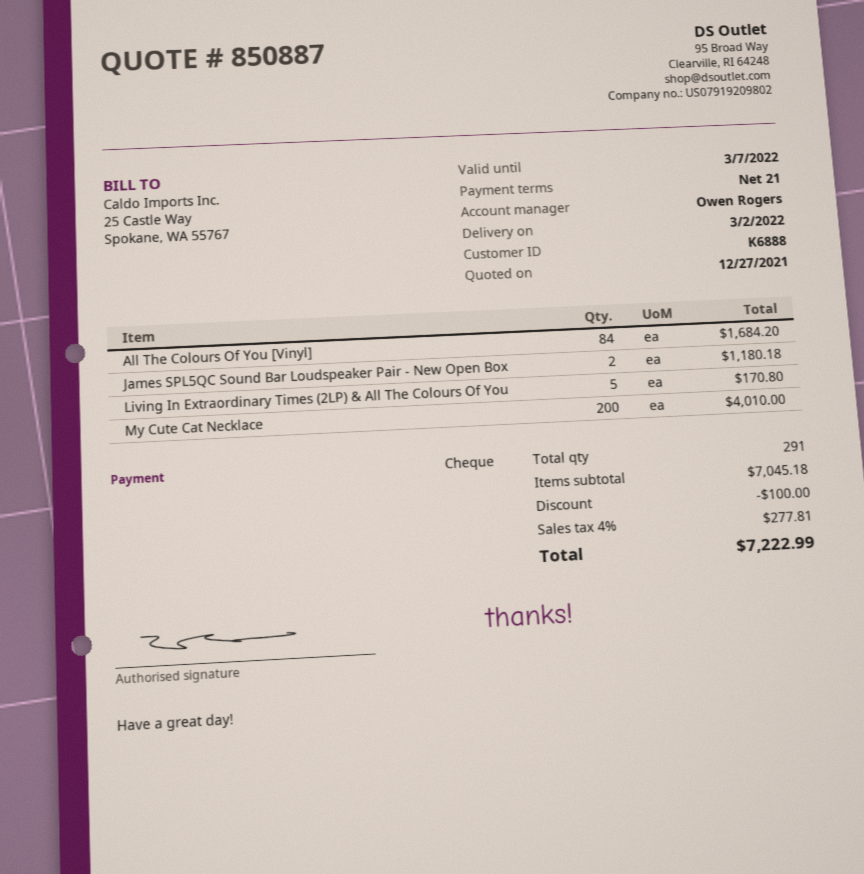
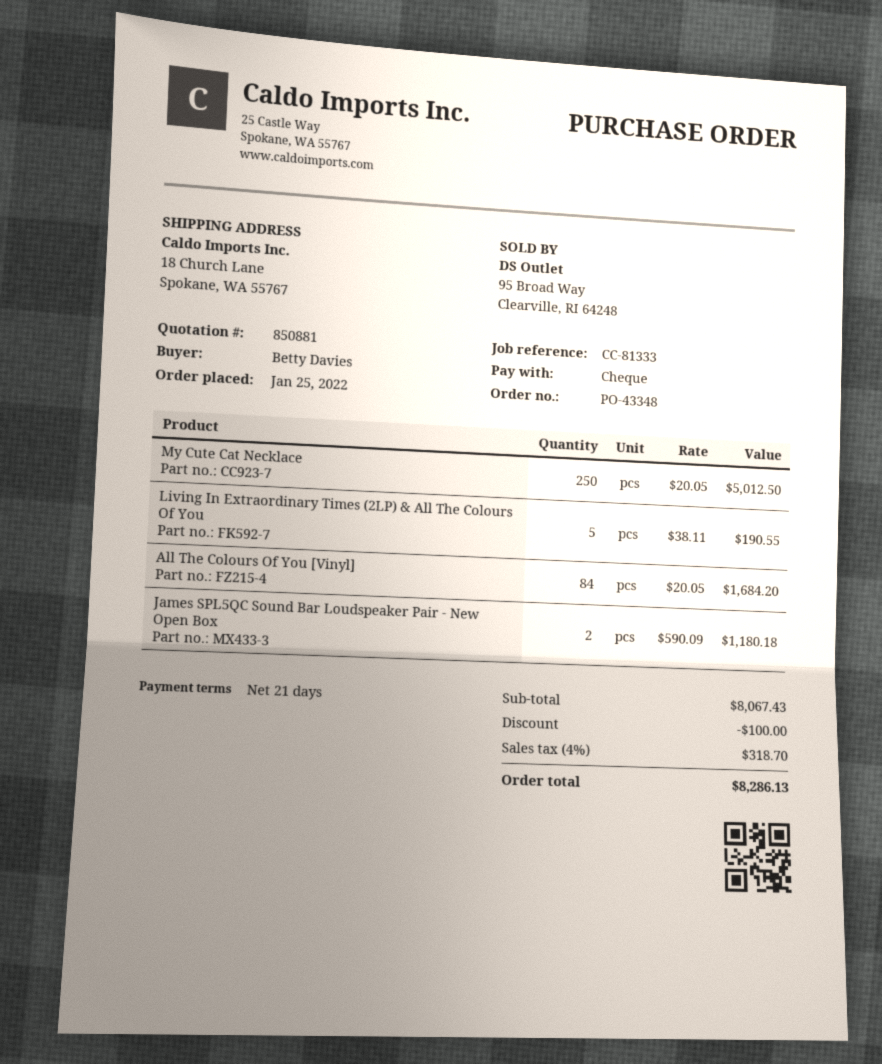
quote number: 850887 -> 850881
Living In Extraordinary Times (2LP) & All The Colours Of You: 5 for 170.80 -> 5 for 190.55
My Cute Cat Necklace: 200 for 4010.00 -> 250 for 5012.50
subtotal: 7045.18 -> 8067.43
tax: 4% = 277.81 -> 4% = 318.70
total: 7222.99 -> 8286.13

